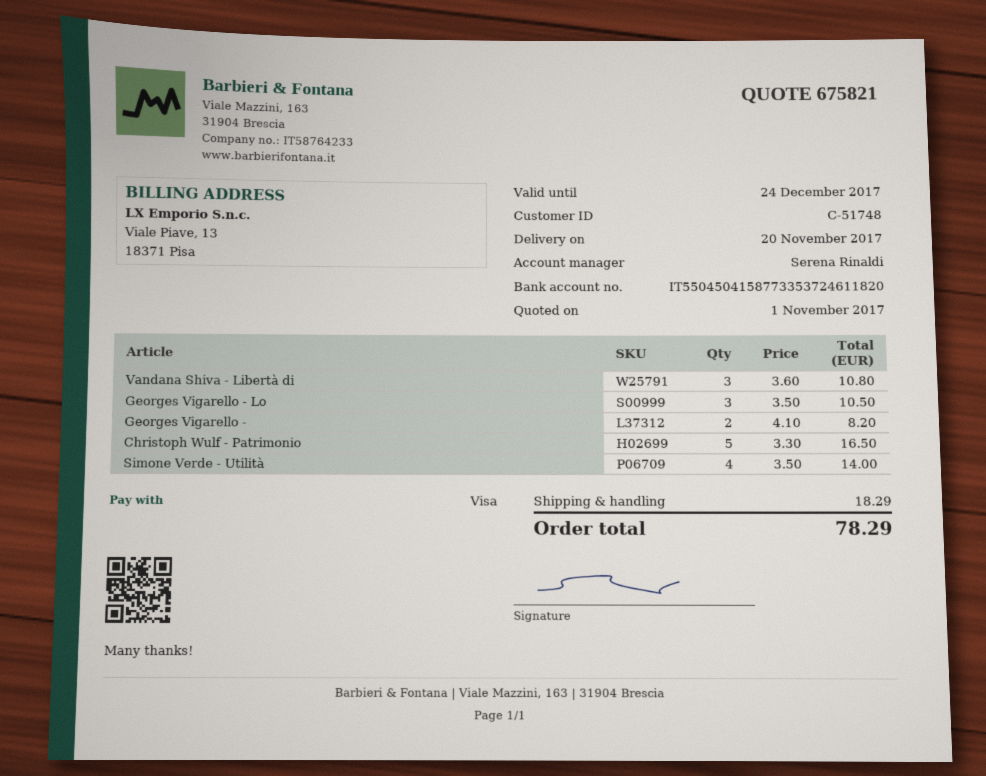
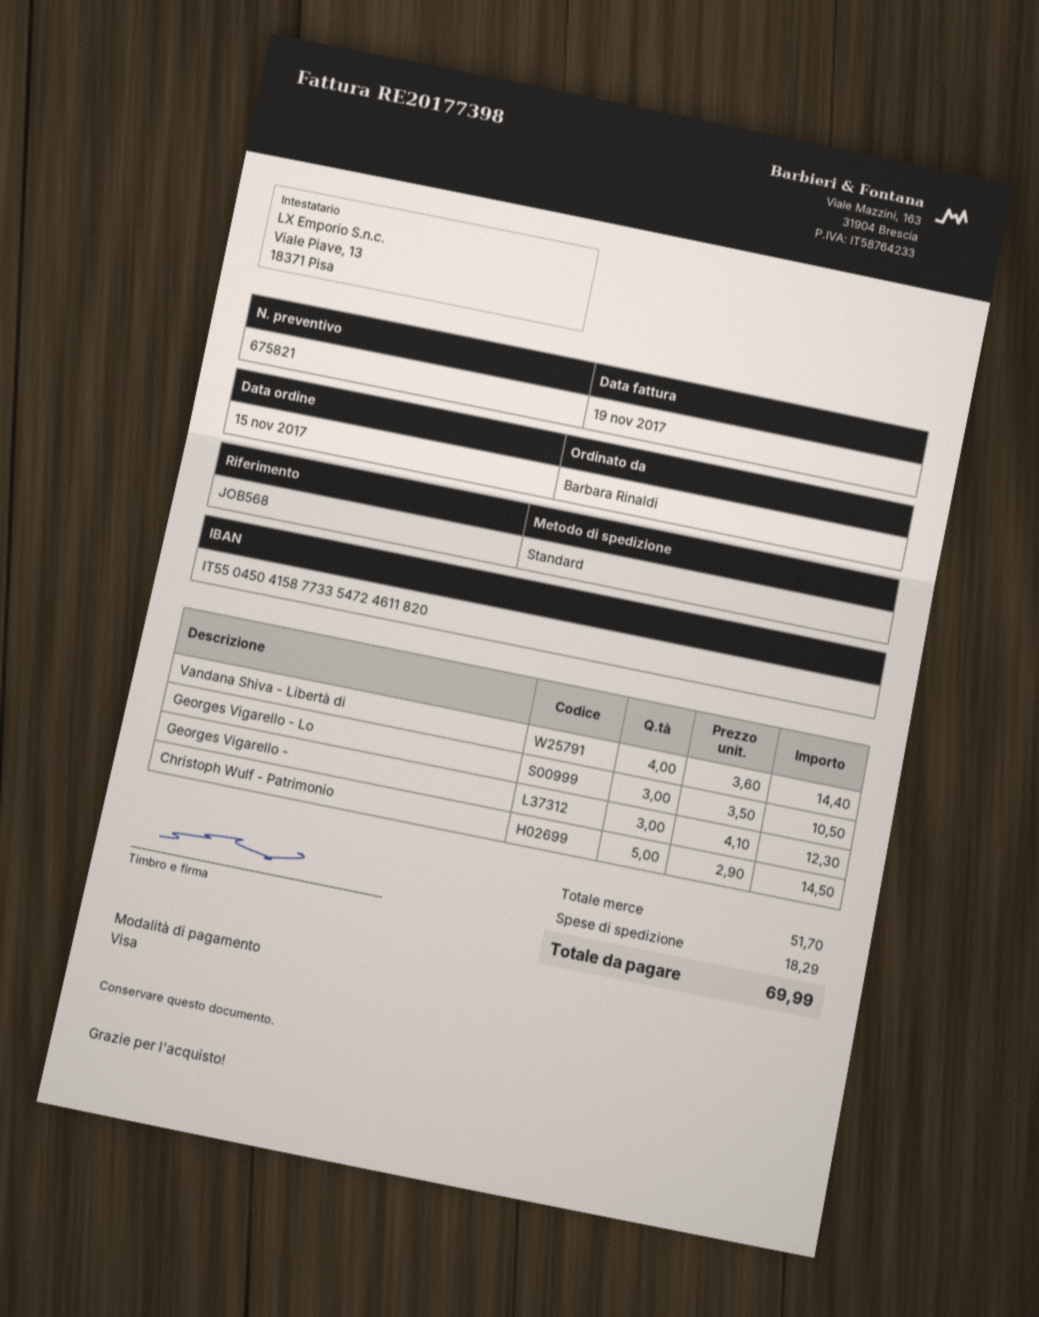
bank account: IT5504504158773353724611820 -> IT5504504158773354724611820
Vandana Shiva - Libertà di: 3 x 3.60 = 10.80 -> 4 x 3.60 = 14.40
Georges Vigarello -: 2 x 4.10 = 8.20 -> 3 x 4.10 = 12.30
Christoph Wulf - Patrimonio: 5 x 3.30 = 16.50 -> 5 x 2.90 = 14.50
Simone Verde - Utilità: 4 x 3.50 = 14.00 -> none
total: 78.29 -> 69.99

